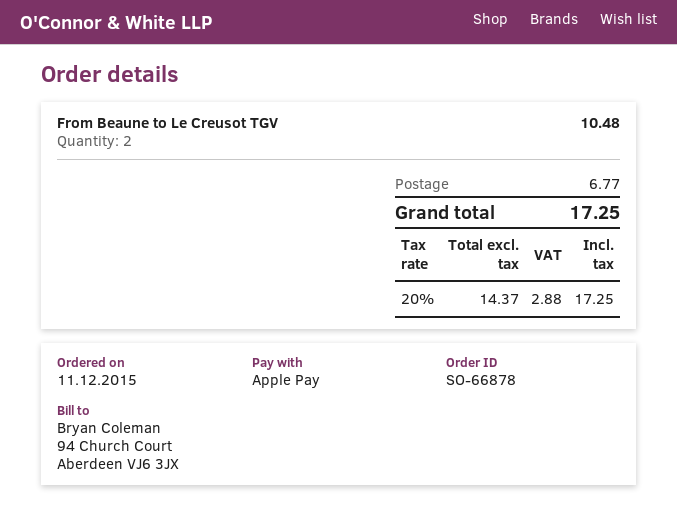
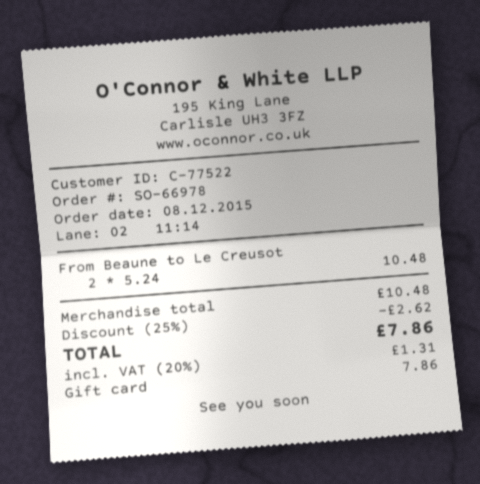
order number: SO-66878 -> SO-66978
order date: 2015-12-11 -> 2015-12-08
payment method: Apple Pay -> gift card
discount: none -> 25% = 2.62
shipping: 6.77 -> none
tax: 20% = 2.88 -> 20% = 1.31
total: 17.25 -> 7.86

